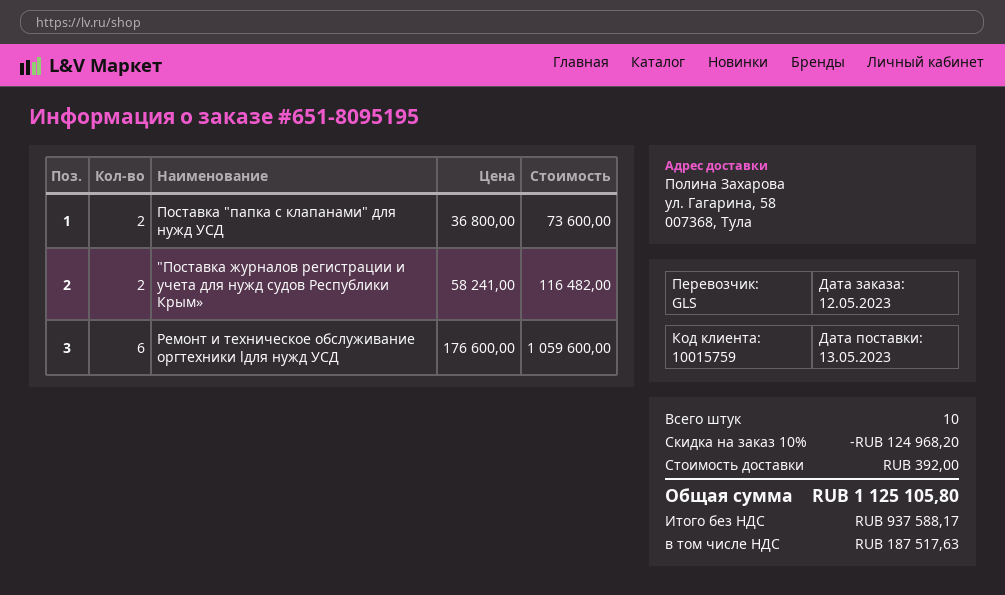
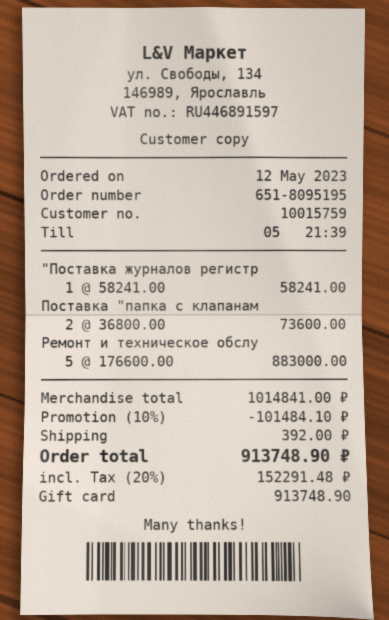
"Поставка журналов регистрации и учета для нужд судов Республики Крым»: 2 x 58241.00 = 116482.00 -> 1 x 58241.00 = 58241.00
Ремонт и техническое обслуживание оргтехники lдля нужд УСД: 6 x 176600.00 = 1059600.00 -> 5 x 176600.00 = 883000.00
discount: 10% = 124968.20 -> 10% = 101484.10
tax: 187517.63 -> 152291.48
total: 1125105.80 -> 913748.90

